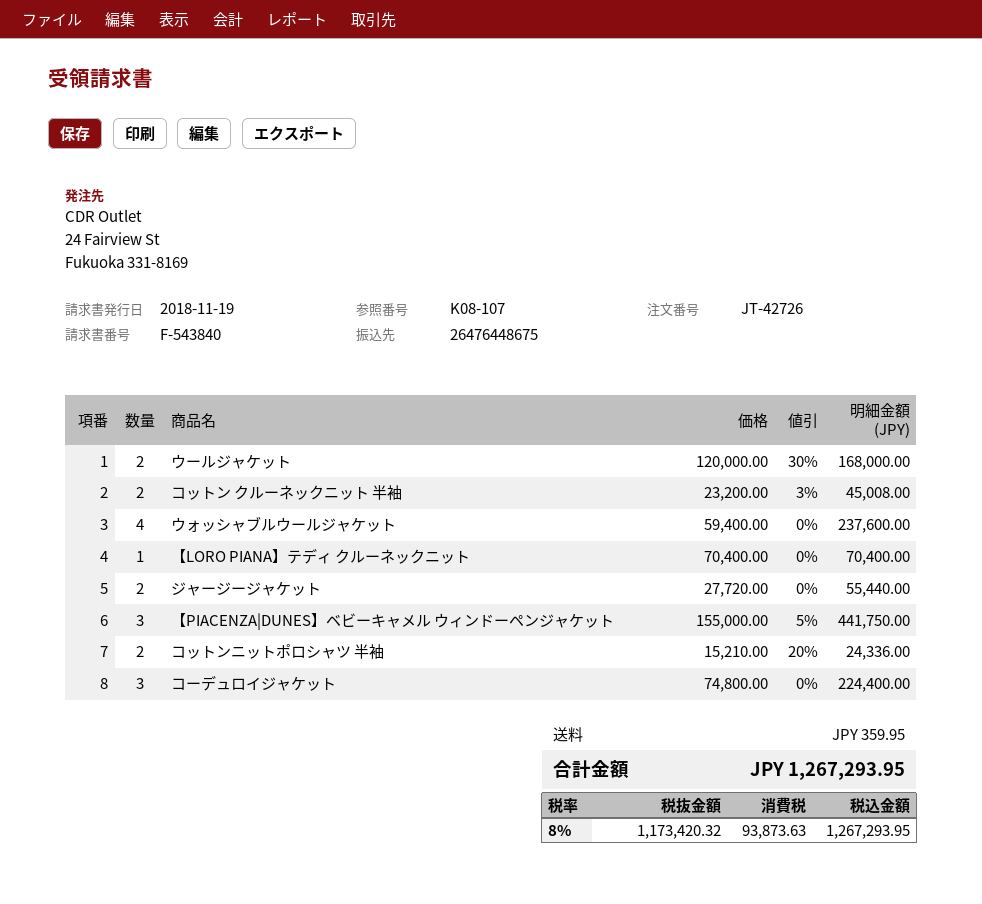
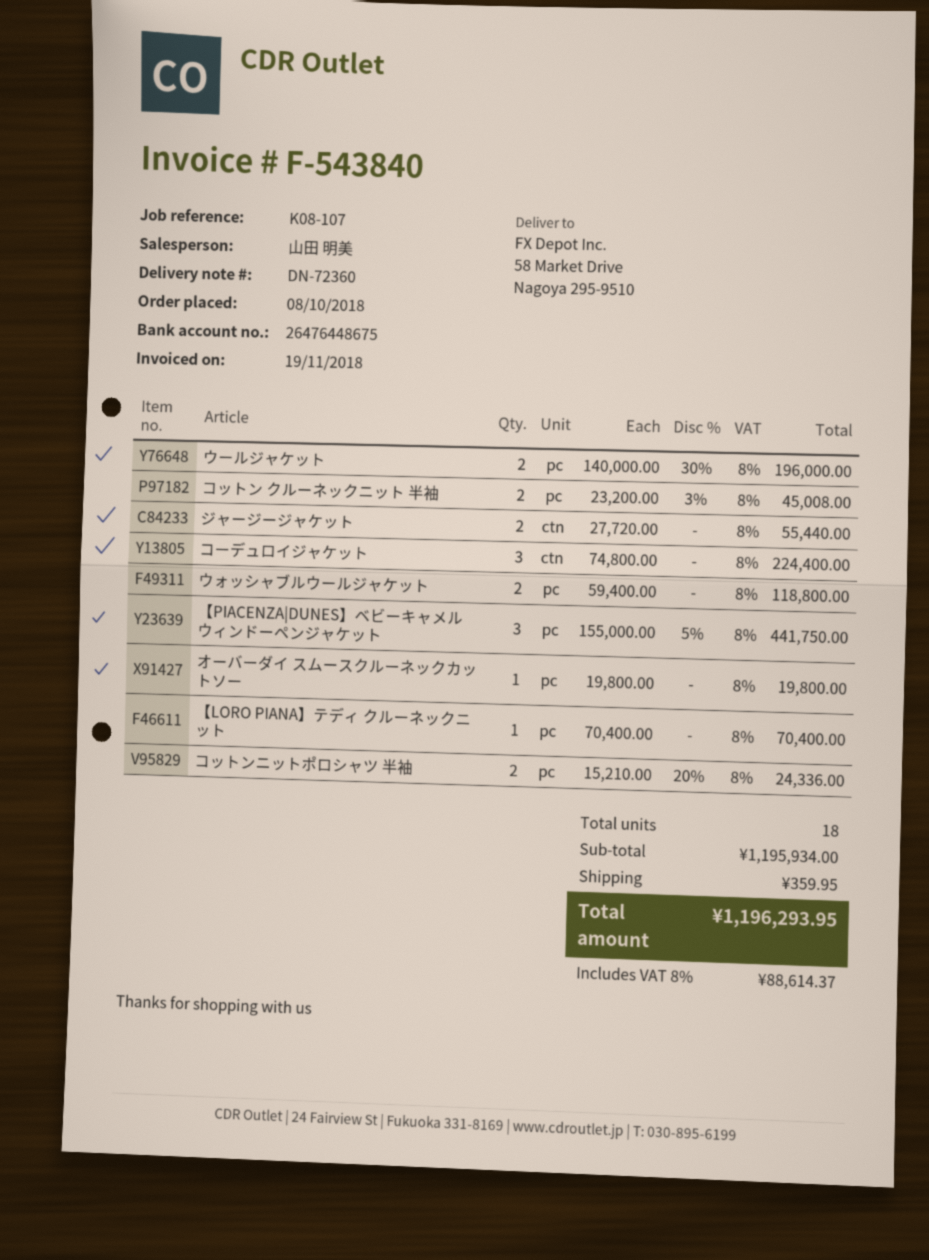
ウールジャケット: 2 x 120000.00 - 30% = 168000.00 -> 2 x 140000.00 - 30% = 196000.00
ウォッシャブルウールジャケット: 4 x 59400.00 = 237600.00 -> 2 x 59400.00 = 118800.00
オーバーダイ スムースクルーネックカットソー: none -> 1 x 19800.00 = 19800.00
tax: 8% = 93873.63 -> 8% = 88614.37
total: 1267293.95 -> 1196293.95

